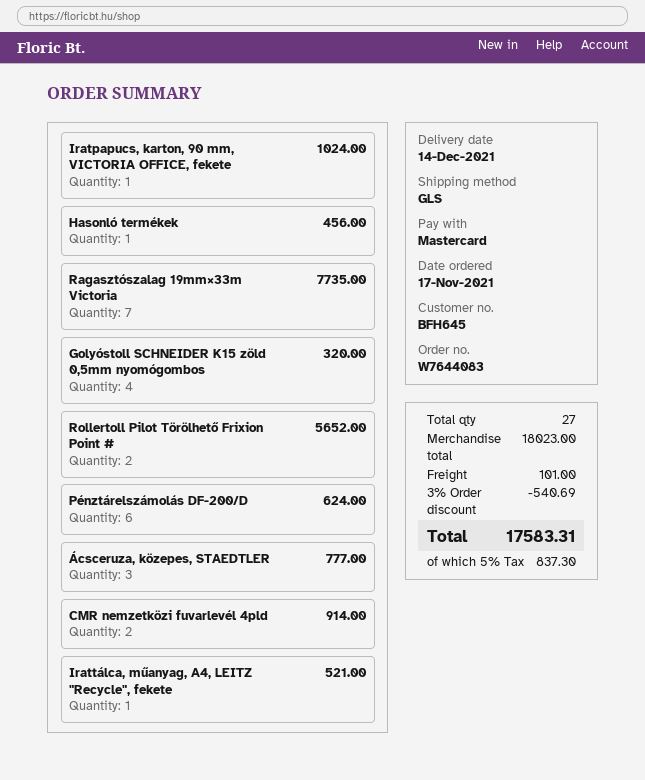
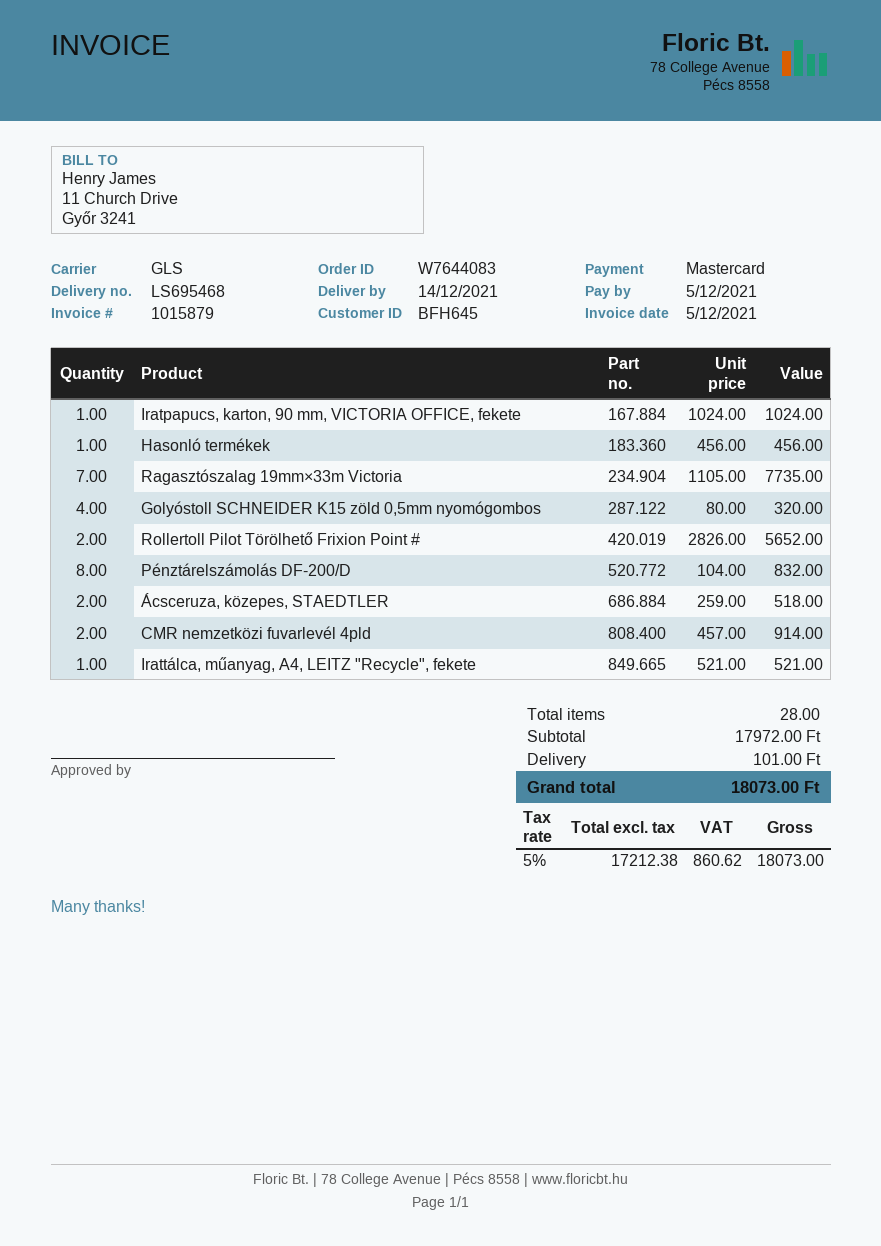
Pénztárelszámolás DF-200/D: 6 for 624.00 -> 8 for 832.00
Ácsceruza, közepes, STAEDTLER: 3 for 777.00 -> 2 for 518.00
total quantity: 27 -> 28
subtotal: 18023.00 -> 17972.00
discount: 3% = 540.69 -> none
tax: 5% = 837.30 -> 5% = 860.62
total: 17583.31 -> 18073.00

